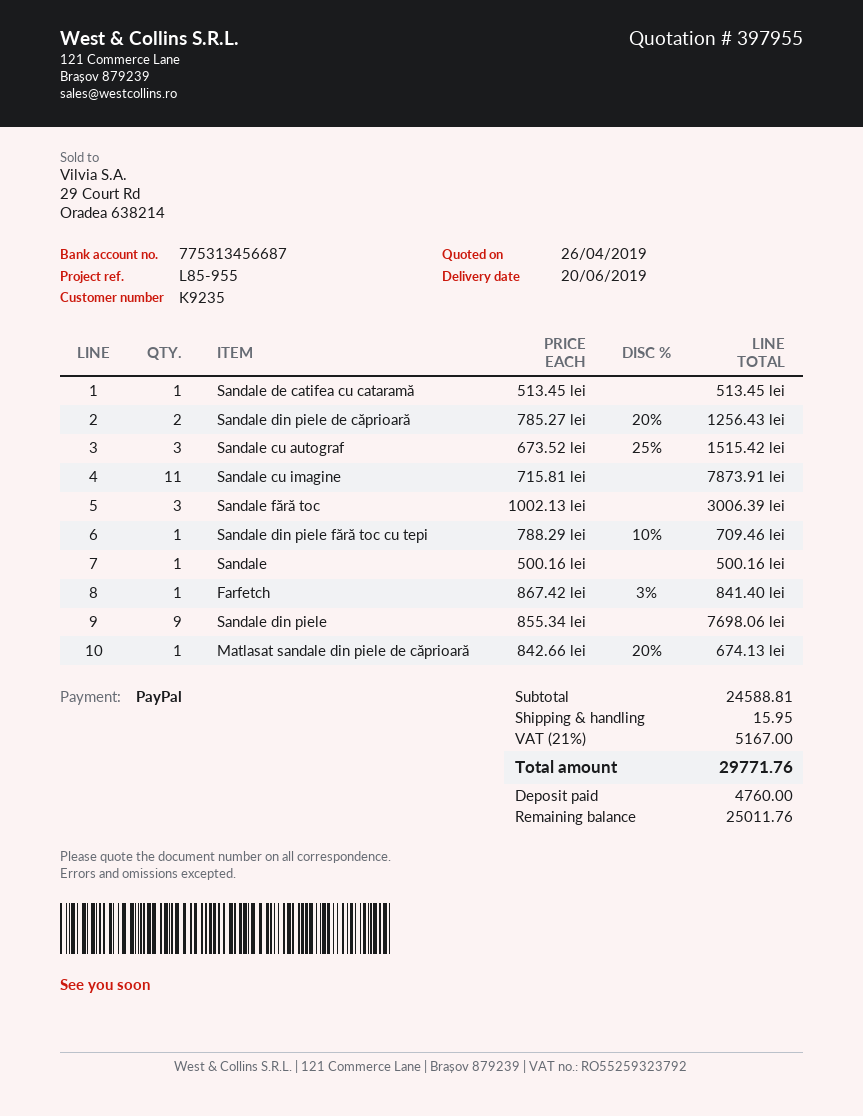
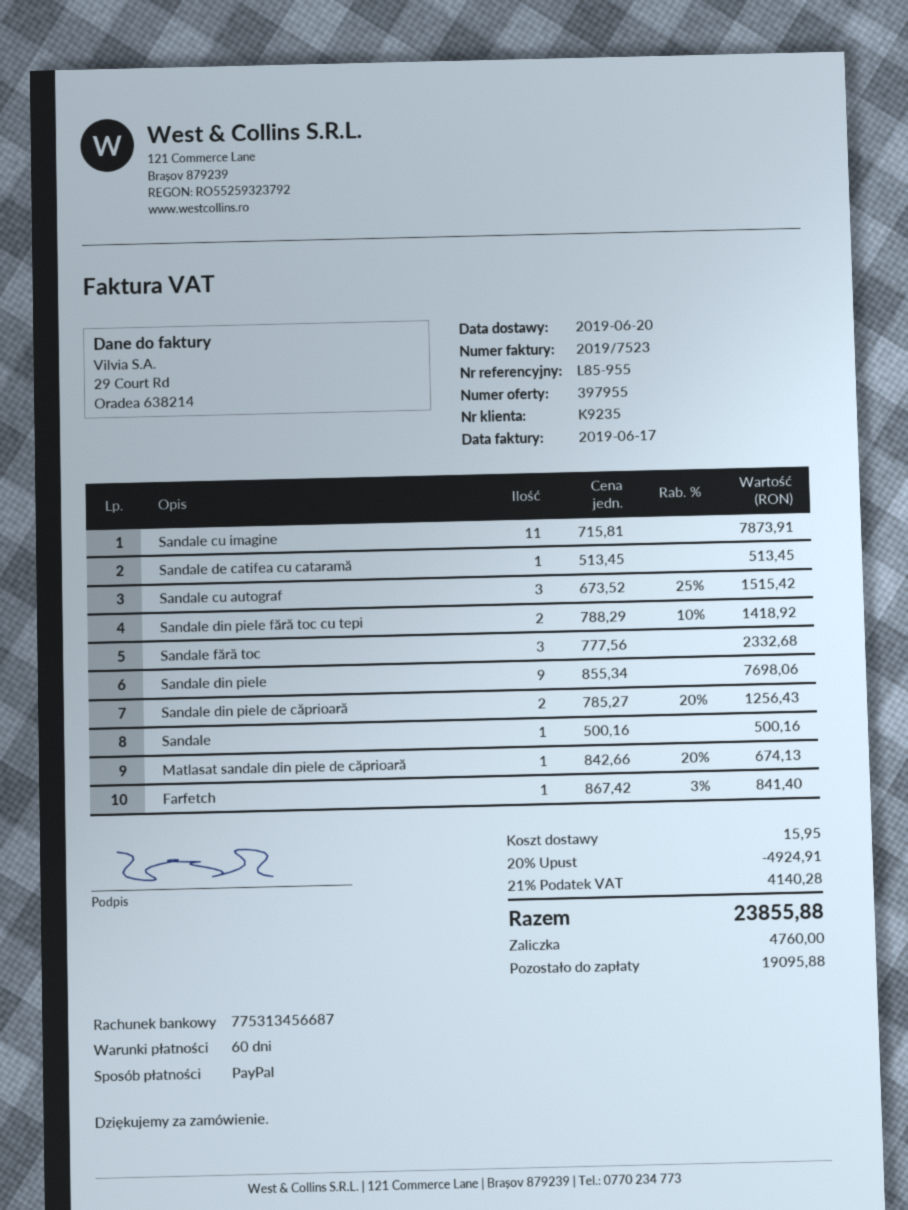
Sandale fără toc: 3 x 1002.13 = 3006.39 -> 3 x 777.56 = 2332.68
Sandale din piele fără toc cu tepi: 1 x 788.29 - 10% = 709.46 -> 2 x 788.29 - 10% = 1418.92
discount: none -> 20% = 4924.91
tax: 21% = 5167.00 -> 21% = 4140.28
total: 29771.76 -> 23855.88
balance: 25011.76 -> 19095.88

